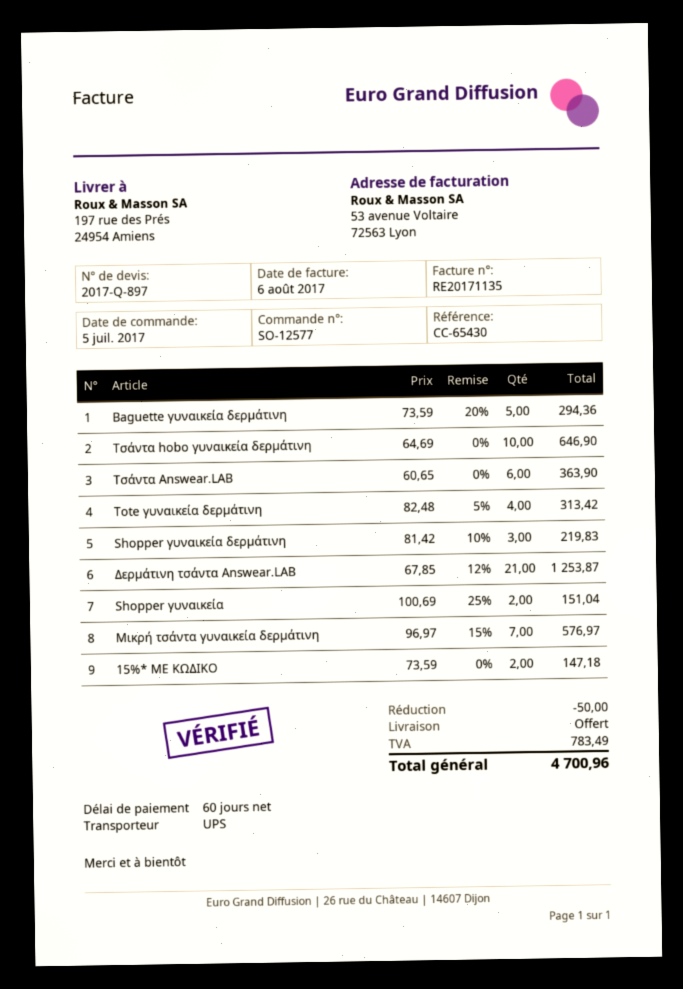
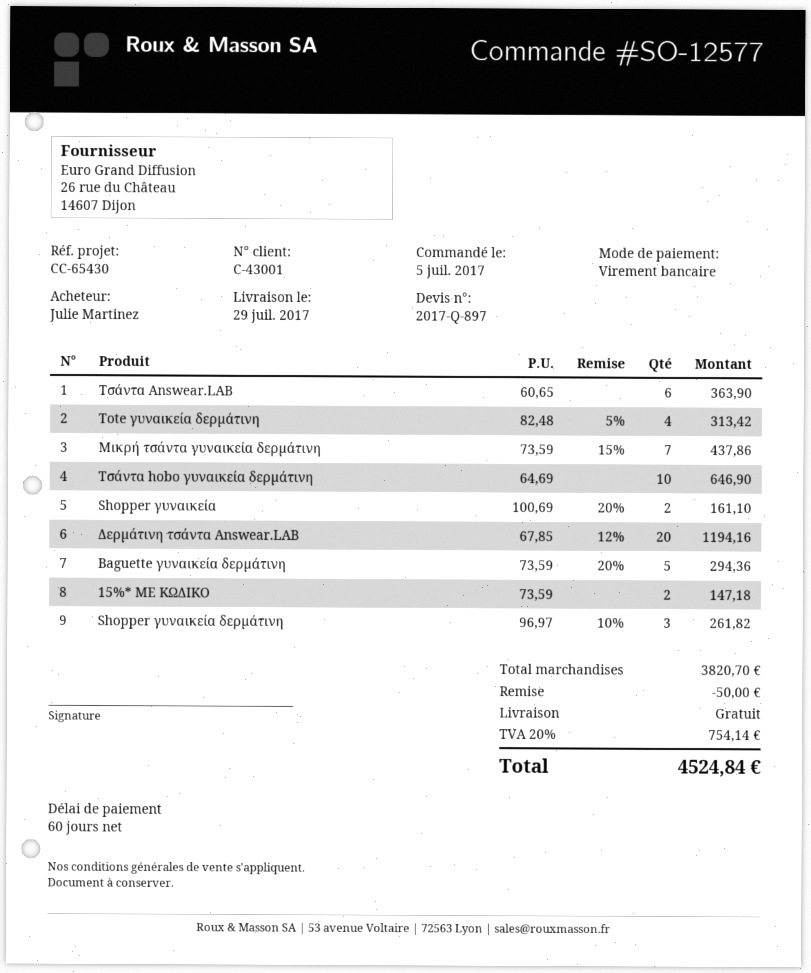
Shopper γυναικεία δερμάτινη: 3 x 81.42 - 10% = 219.83 -> 3 x 96.97 - 10% = 261.82
Δερμάτινη τσάντα Answear.LAB: 21 x 67.85 - 12% = 1253.87 -> 20 x 67.85 - 12% = 1194.16
Shopper γυναικεία: 2 x 100.69 - 25% = 151.04 -> 2 x 100.69 - 20% = 161.10
Μικρή τσάντα γυναικεία δερμάτινη: 7 x 96.97 - 15% = 576.97 -> 7 x 73.59 - 15% = 437.86
tax: 783.49 -> 754.14
total: 4700.96 -> 4524.84

